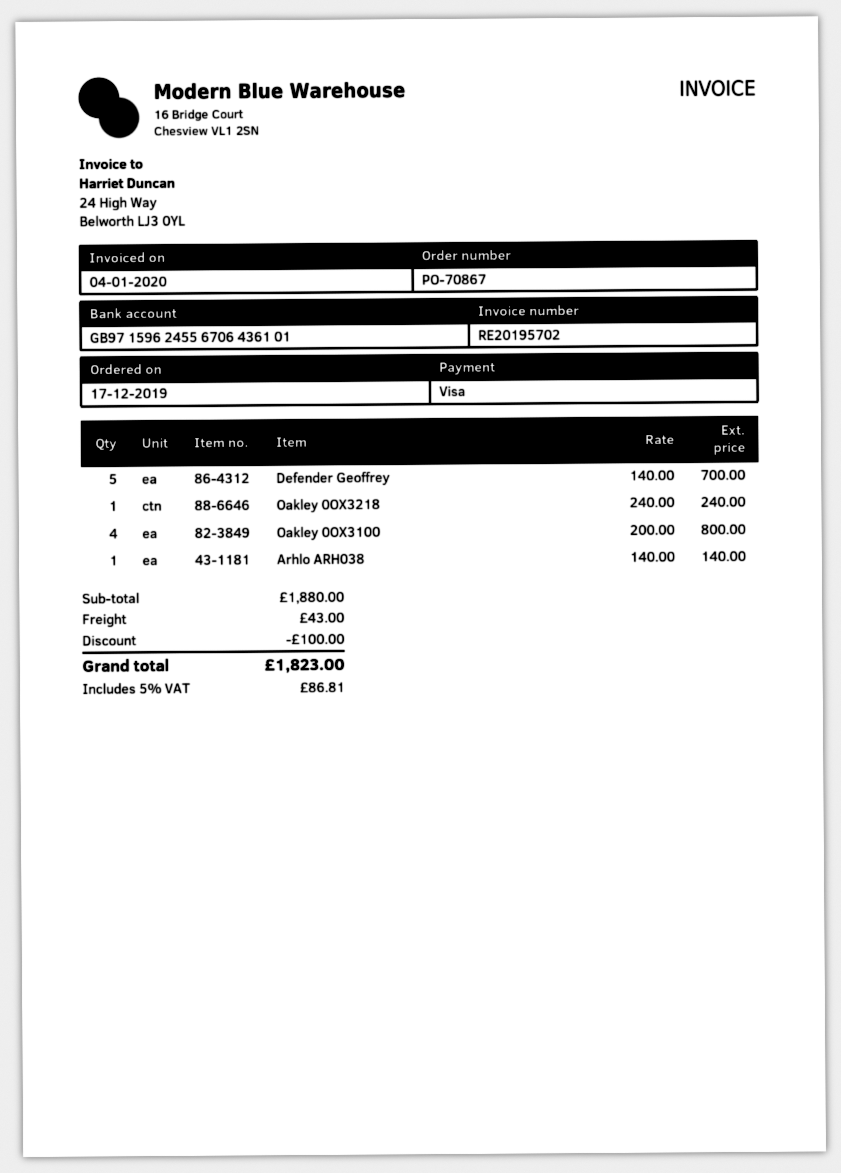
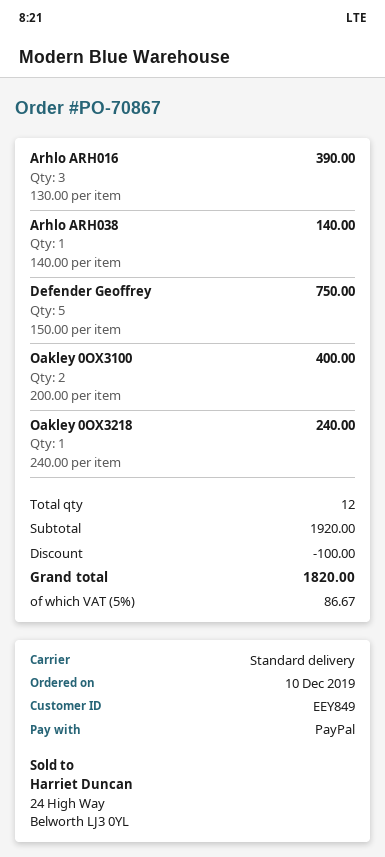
order date: 2019-12-17 -> 2019-12-10
payment method: Visa -> PayPal
Defender Geoffrey: 5 x 140.00 = 700.00 -> 5 x 150.00 = 750.00
Oakley 0OX3100: 4 x 200.00 = 800.00 -> 2 x 200.00 = 400.00
Arhlo ARH016: none -> 3 x 130.00 = 390.00
subtotal: 1880.00 -> 1920.00
shipping: 43.00 -> none
tax: 5% = 86.81 -> 5% = 86.67
total: 1823.00 -> 1820.00

